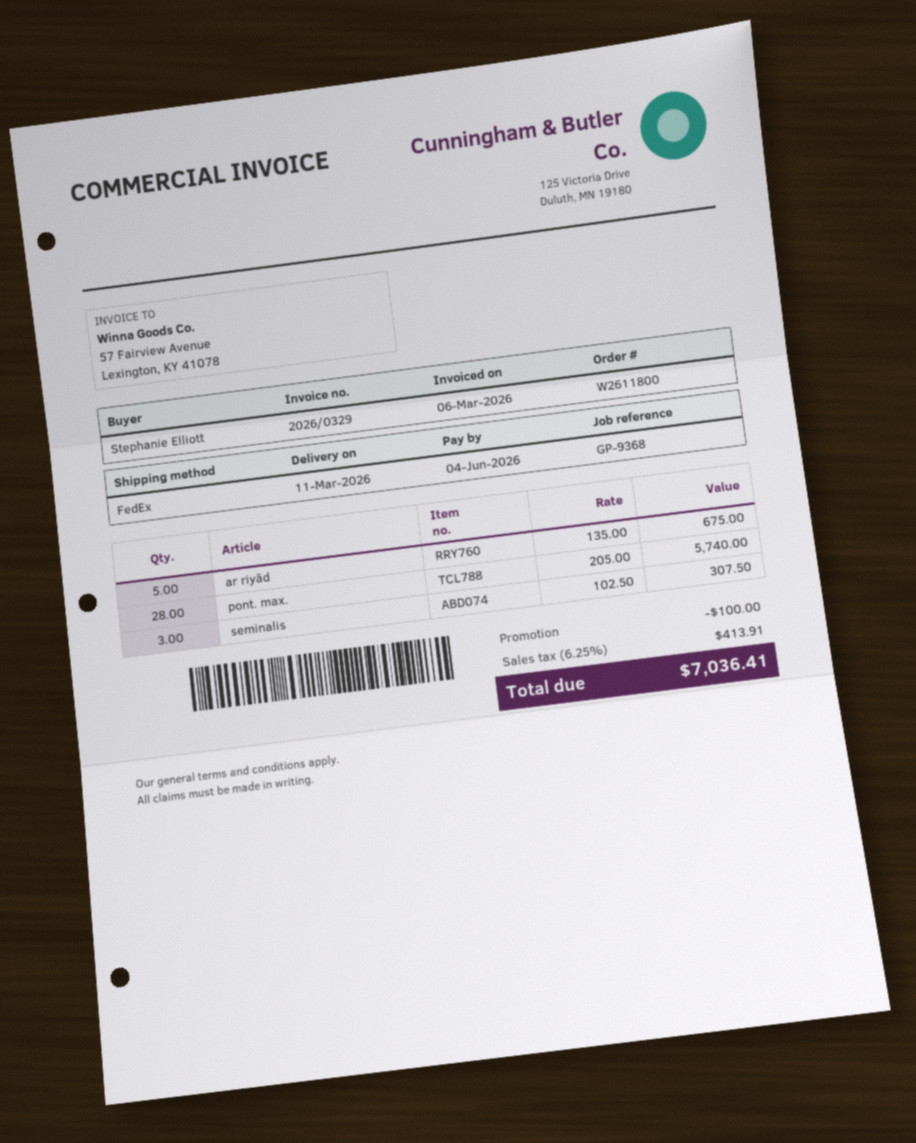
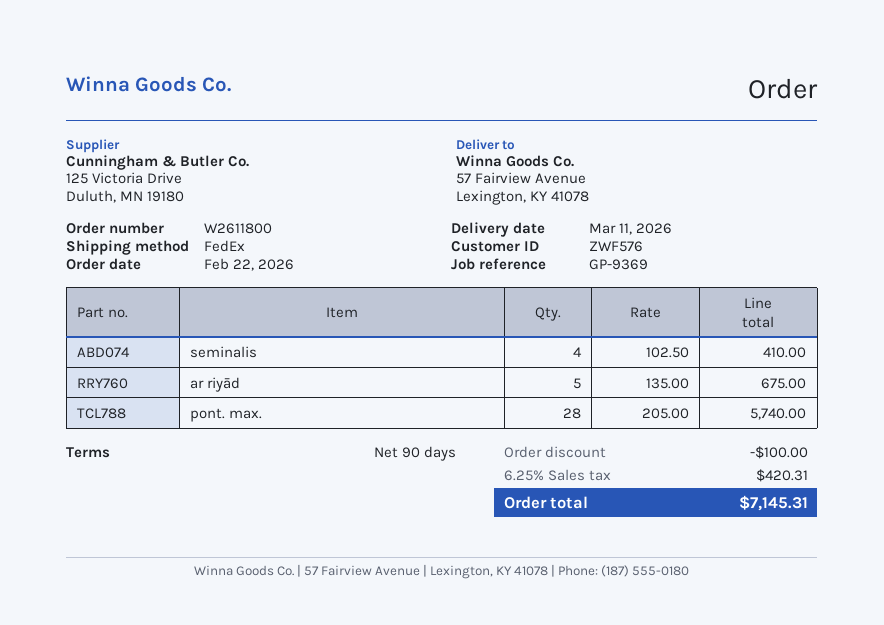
reference: GP-9368 -> GP-9369
seminalis: 3 x 102.50 = 307.50 -> 4 x 102.50 = 410.00
tax: 6.25% = 413.91 -> 6.25% = 420.31
total: 7036.41 -> 7145.31

